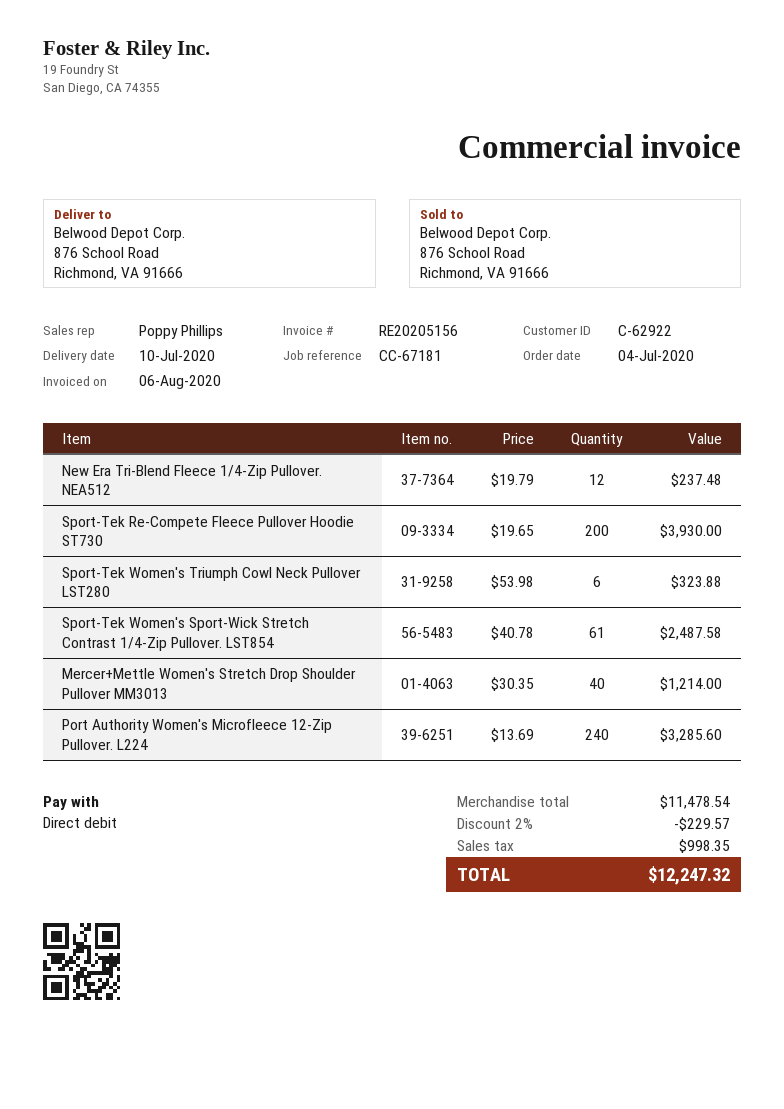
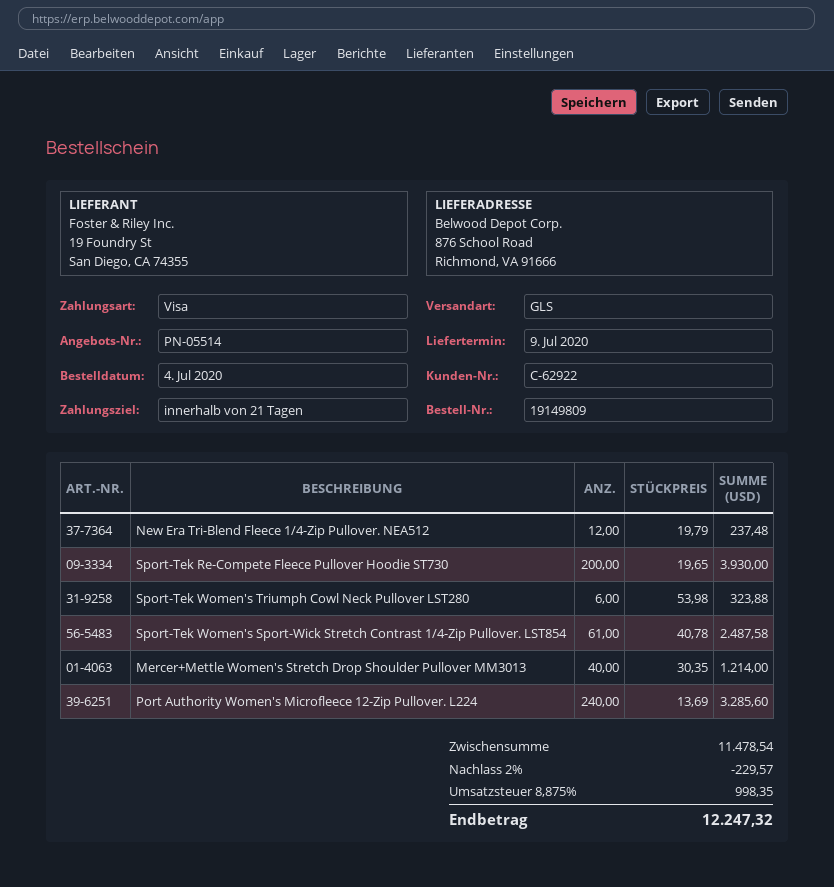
delivery date: 2020-07-10 -> 2020-07-09
payment method: direct debit -> Visa

